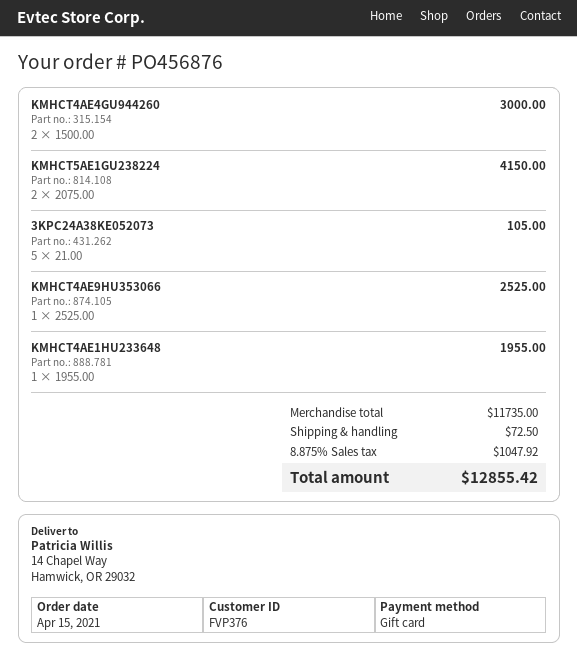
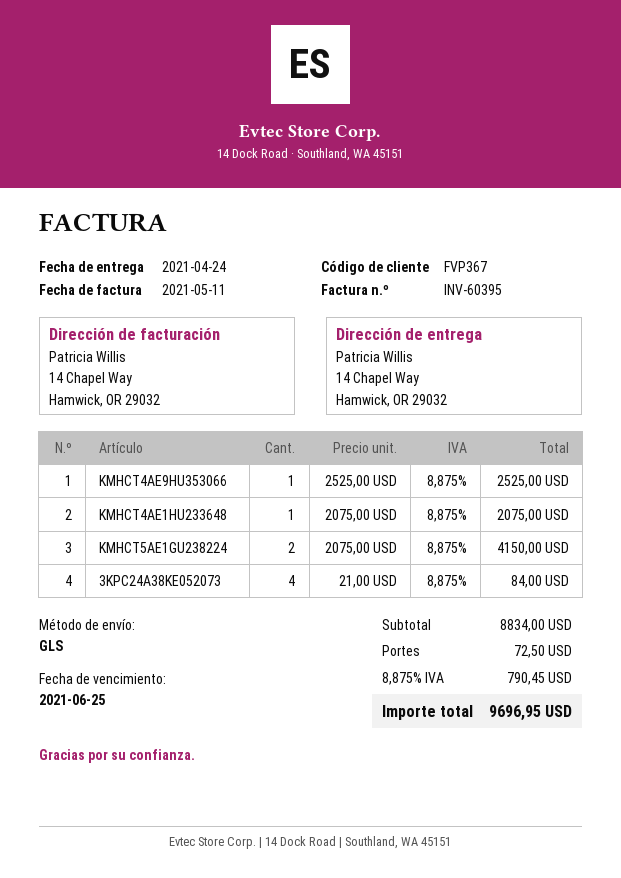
customer number: FVP376 -> FVP367
KMHCT4AE4GU944260: 2 x 1500.00 = 3000.00 -> none
3KPC24A38KE052073: 5 x 21.00 = 105.00 -> 4 x 21.00 = 84.00
KMHCT4AE1HU233648: 1 x 1955.00 = 1955.00 -> 1 x 2075.00 = 2075.00
subtotal: 11735.00 -> 8834.00
tax: 8.875% = 1047.92 -> 8.875% = 790.45
total: 12855.42 -> 9696.95

